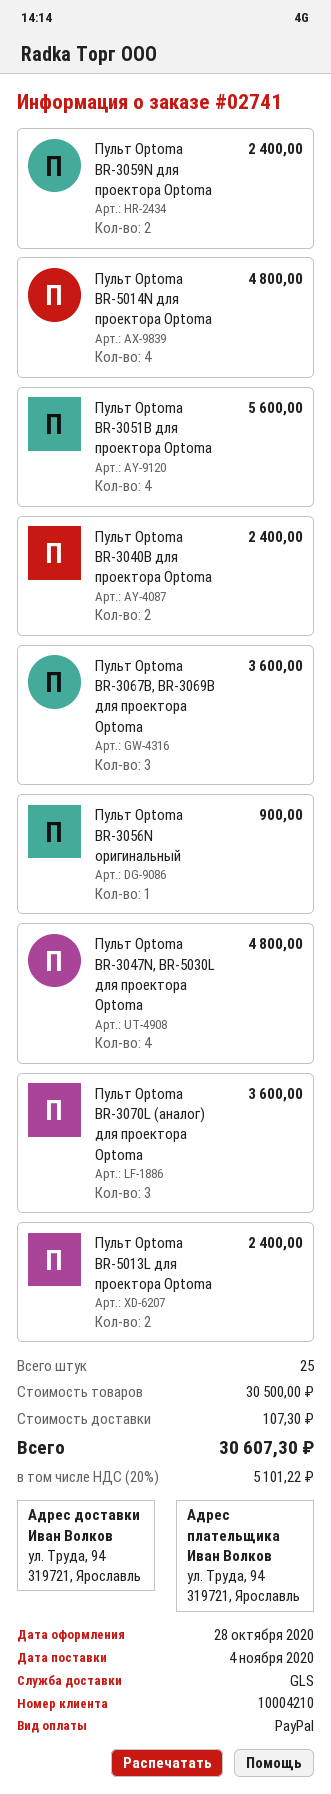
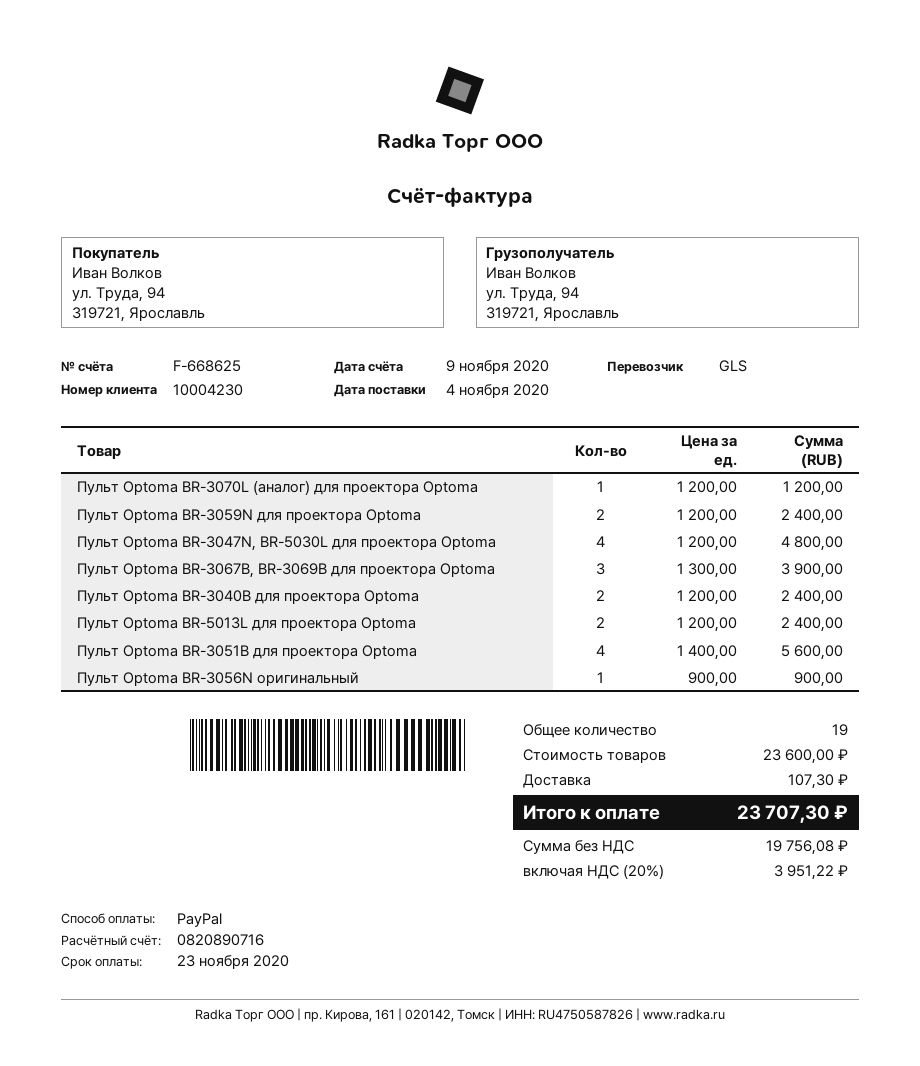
customer number: 10004210 -> 10004230
Пульт Optoma BR-5014N для проектора Optoma: 4 for 4800.00 -> none
Пульт Optoma BR-3067B, BR-3069B для проектора Optoma: 3 for 3600.00 -> 3 for 3900.00
Пульт Optoma BR-3070L (аналог) для проектора Optoma: 3 for 3600.00 -> 1 for 1200.00
total quantity: 25 -> 19
subtotal: 30500.00 -> 23600.00
tax: 20% = 5101.22 -> 20% = 3951.22
total: 30607.30 -> 23707.30

